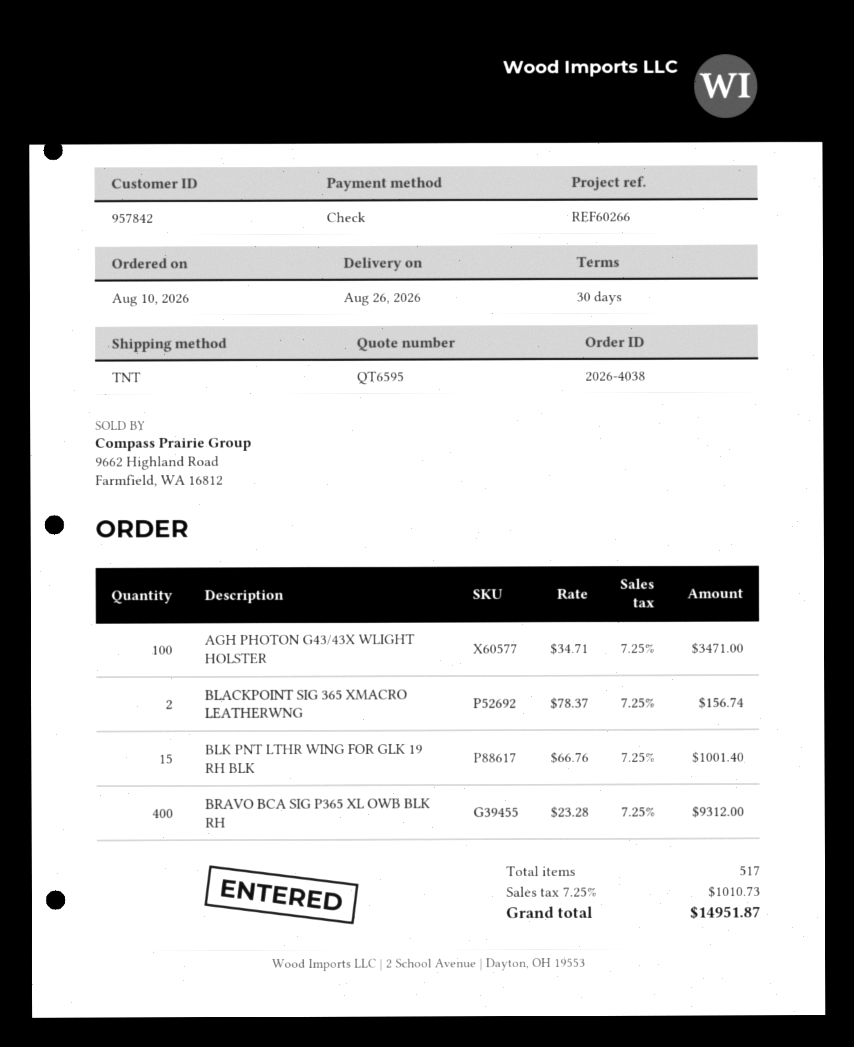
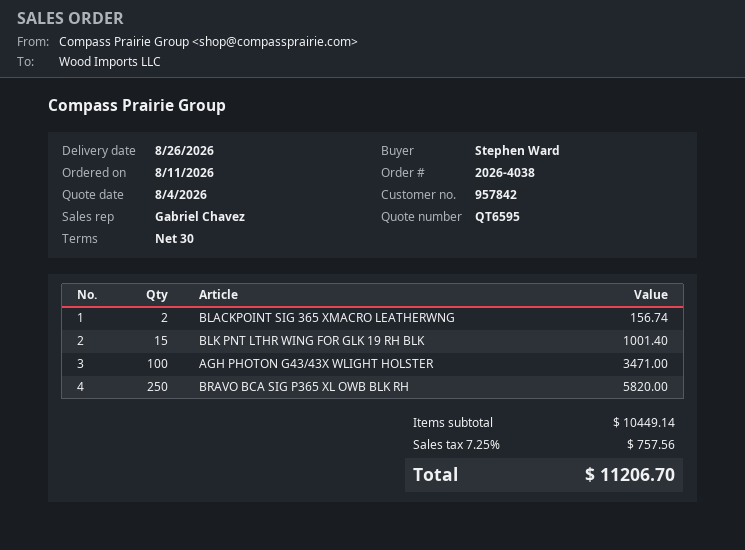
order date: 2026-08-10 -> 2026-08-11
BRAVO BCA SIG P365 XL OWB BLK RH: 400 for 9312.00 -> 250 for 5820.00
tax: 7.25% = 1010.73 -> 7.25% = 757.56
total: 14951.87 -> 11206.70

